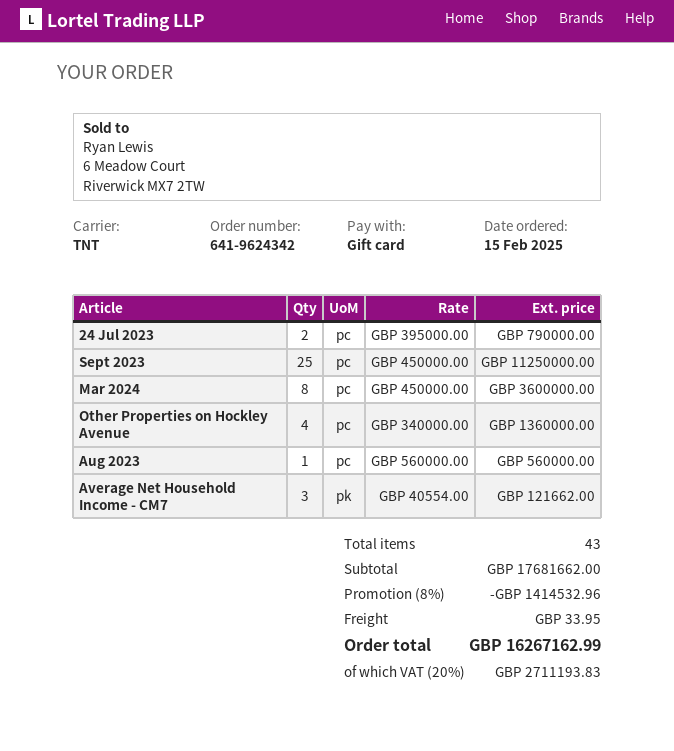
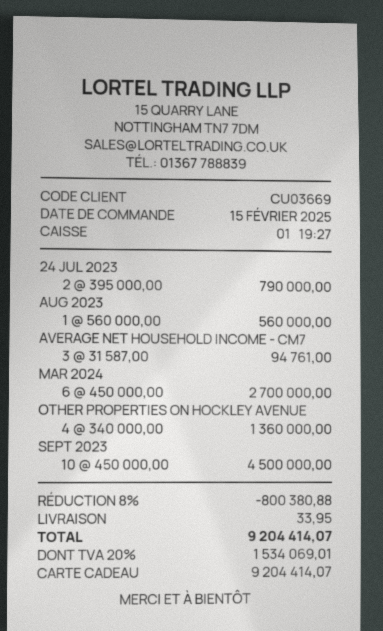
Sept 2023: 25 x 450000.00 = 11250000.00 -> 10 x 450000.00 = 4500000.00
Mar 2024: 8 x 450000.00 = 3600000.00 -> 6 x 450000.00 = 2700000.00
Average Net Household Income - CM7: 3 x 40554.00 = 121662.00 -> 3 x 31587.00 = 94761.00
discount: 8% = 1414532.96 -> 8% = 800380.88
tax: 20% = 2711193.83 -> 20% = 1534069.01
total: 16267162.99 -> 9204414.07

